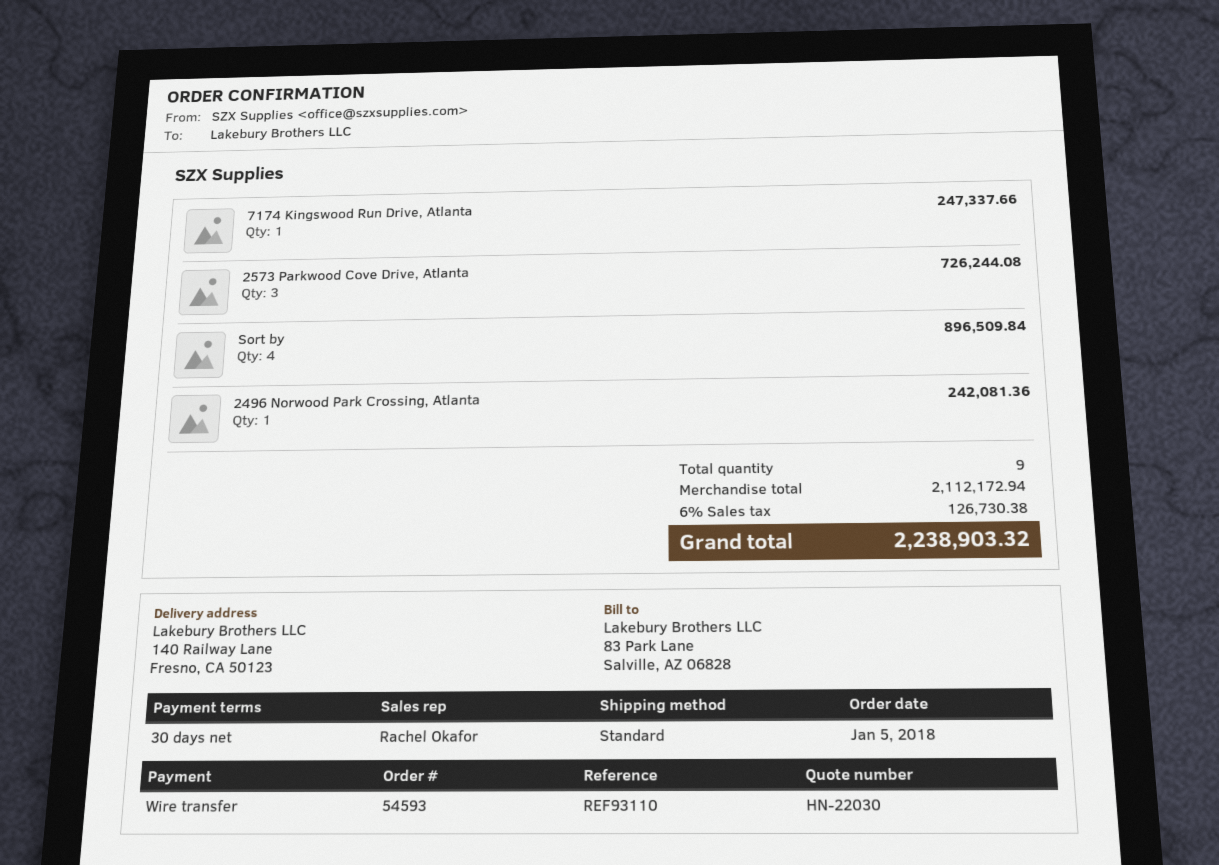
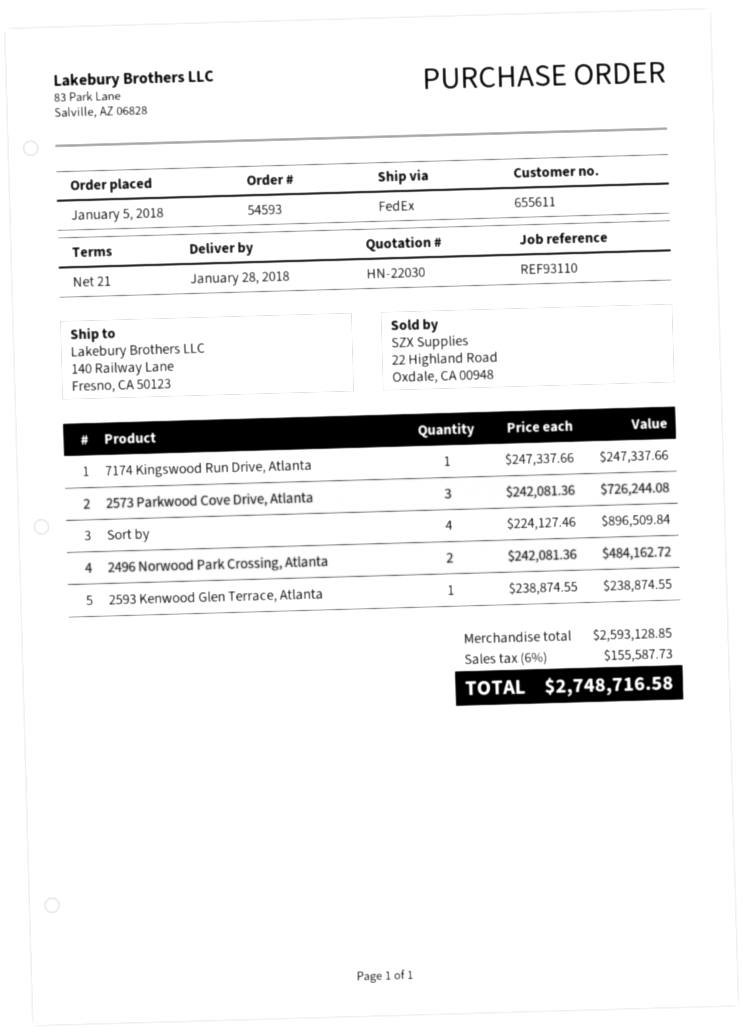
payment terms: 30 days -> 21 days
shipping method: standard -> FedEx
2496 Norwood Park Crossing, Atlanta: 1 for 242081.36 -> 2 for 484162.72
2593 Kenwood Glen Terrace, Atlanta: none -> 1 for 238874.55
subtotal: 2112172.94 -> 2593128.85
tax: 6% = 126730.38 -> 6% = 155587.73
total: 2238903.32 -> 2748716.58

